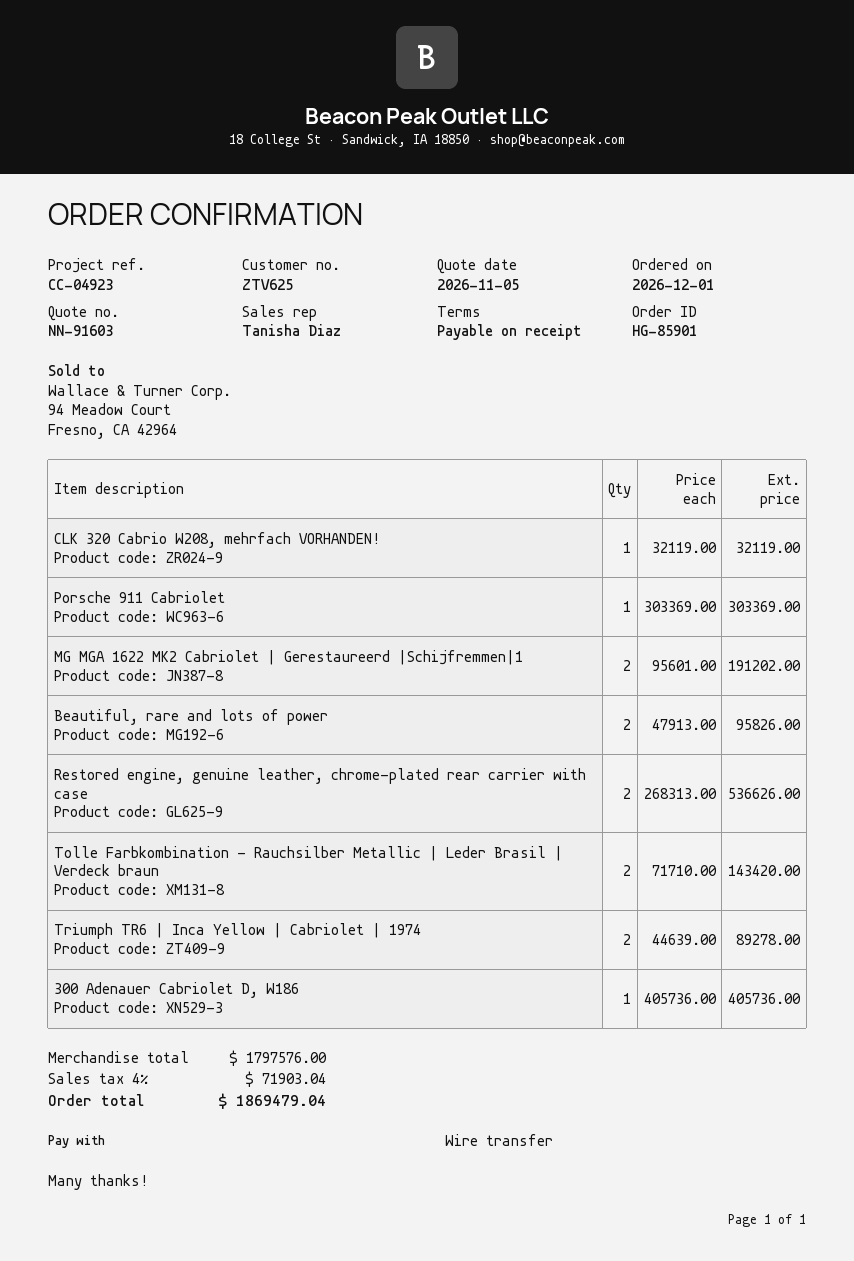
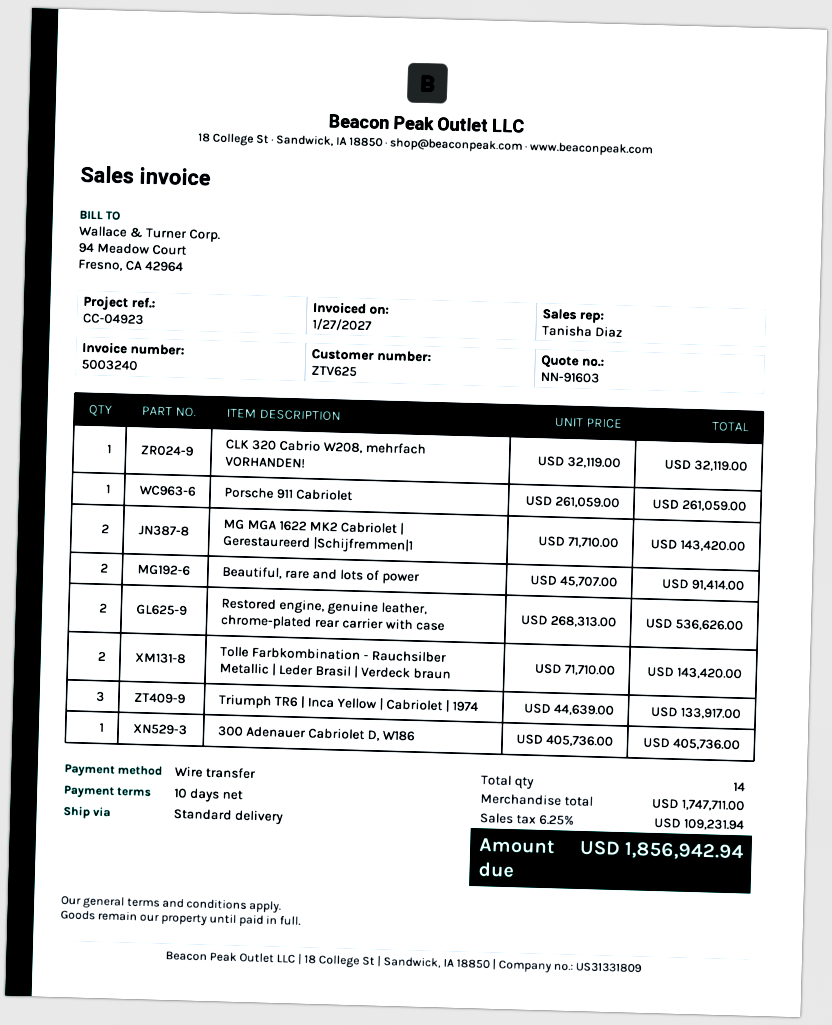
payment terms: on receipt -> 10 days
Porsche 911 Cabriolet: 1 x 303369.00 = 303369.00 -> 1 x 261059.00 = 261059.00
MG MGA 1622 MK2 Cabriolet | Gerestaureerd |Schijfremmen|1: 2 x 95601.00 = 191202.00 -> 2 x 71710.00 = 143420.00
Beautiful, rare and lots of power: 2 x 47913.00 = 95826.00 -> 2 x 45707.00 = 91414.00
Triumph TR6 | Inca Yellow | Cabriolet | 1974: 2 x 44639.00 = 89278.00 -> 3 x 44639.00 = 133917.00
subtotal: 1797576.00 -> 1747711.00
tax: 4% = 71903.04 -> 6.25% = 109231.94
total: 1869479.04 -> 1856942.94

